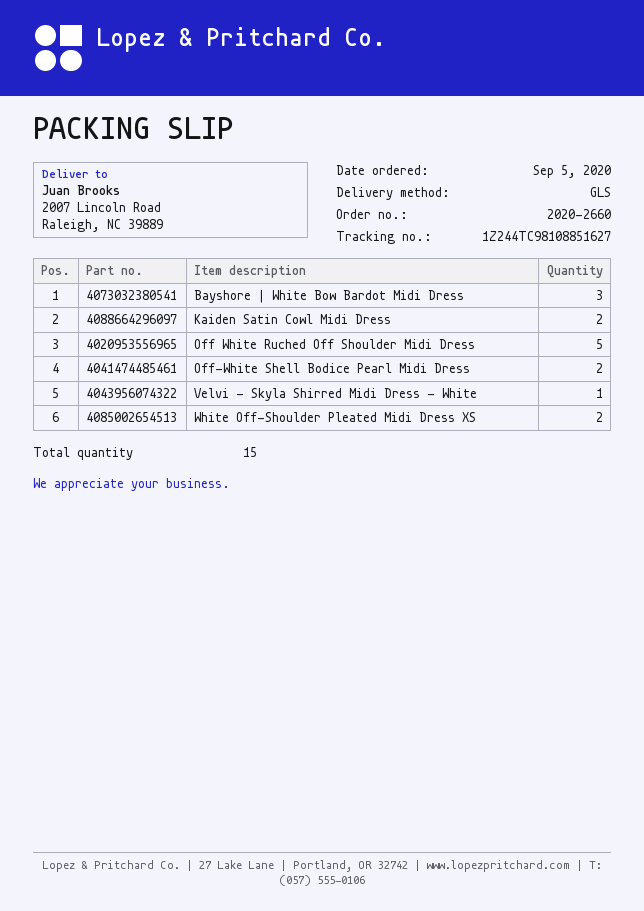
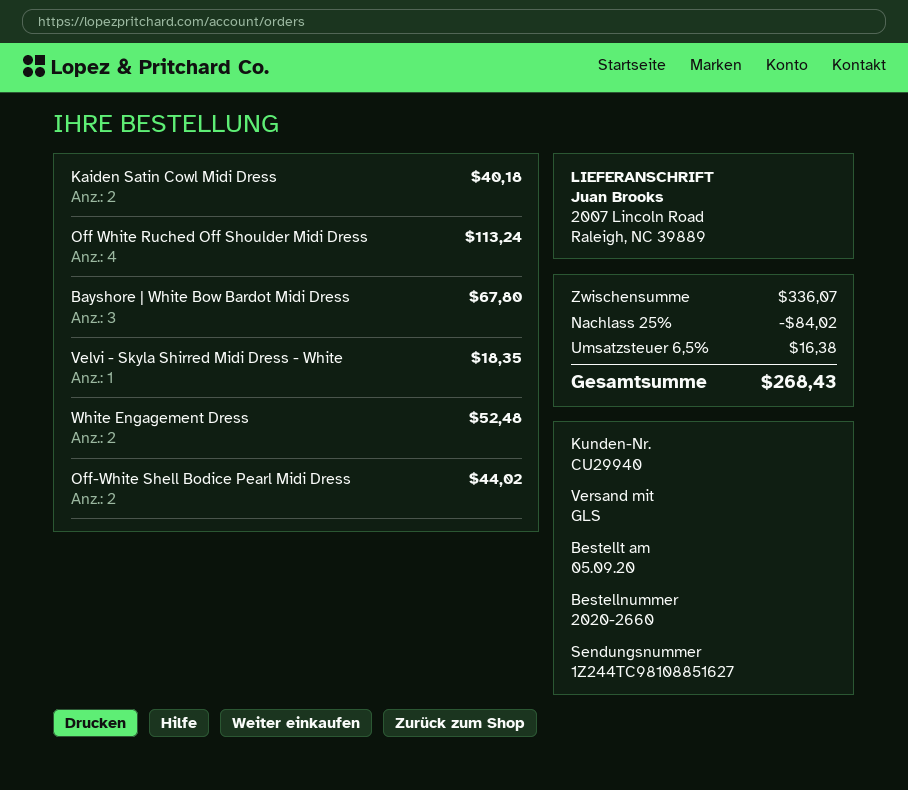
Off White Ruched Off Shoulder Midi Dress: 5 -> 4
White Off-Shoulder Pleated Midi Dress XS: 2 -> none
White Engagement Dress: none -> 2

